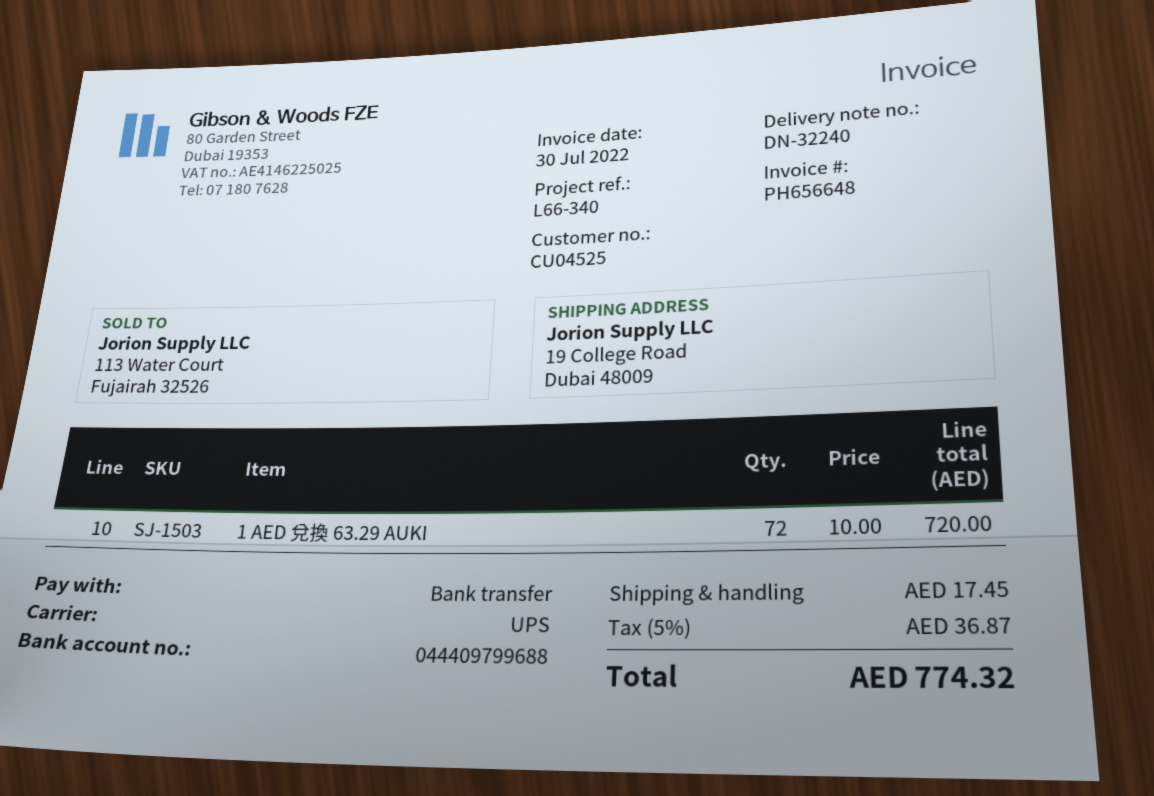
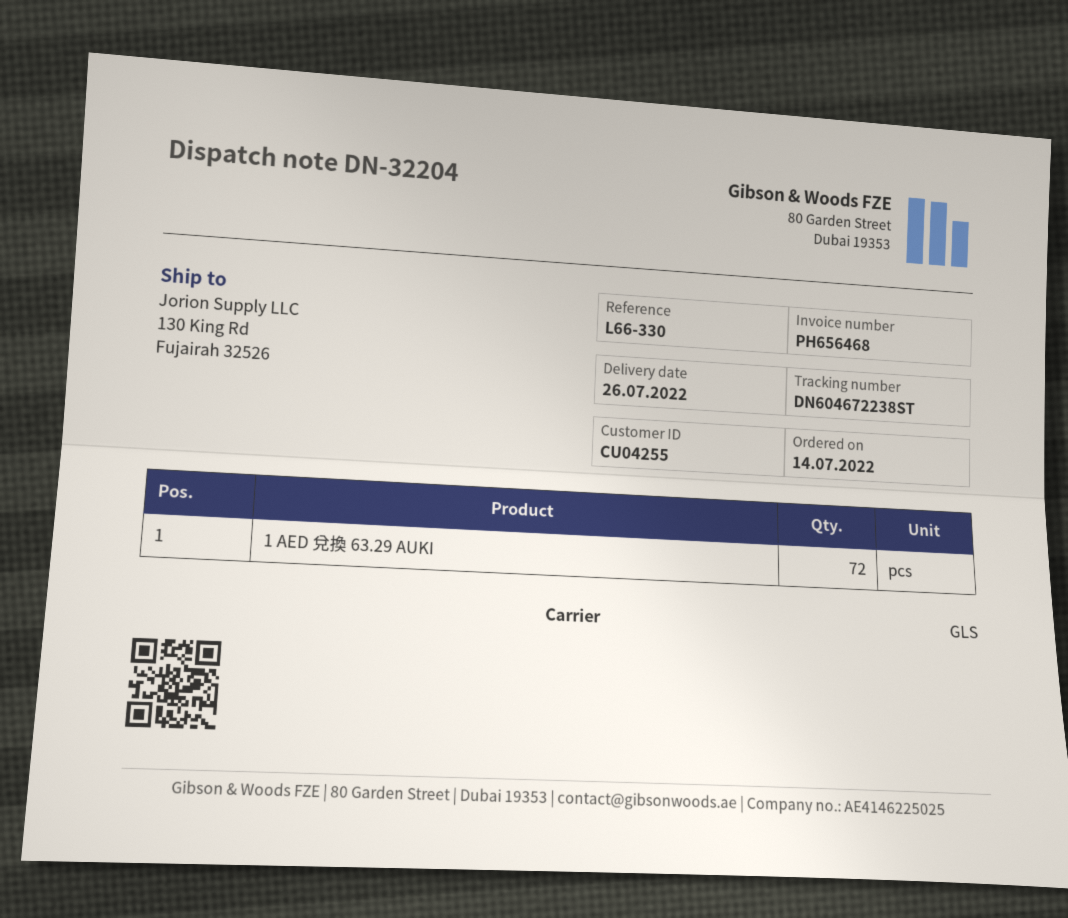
delivery note number: DN-32240 -> DN-32204
invoice number: PH656648 -> PH656468
customer number: CU04525 -> CU04255
reference: L66-340 -> L66-330
shipping method: UPS -> GLS
ship to: 19 College Road, Dubai 48009 -> 130 King Rd, Fujairah 32526

